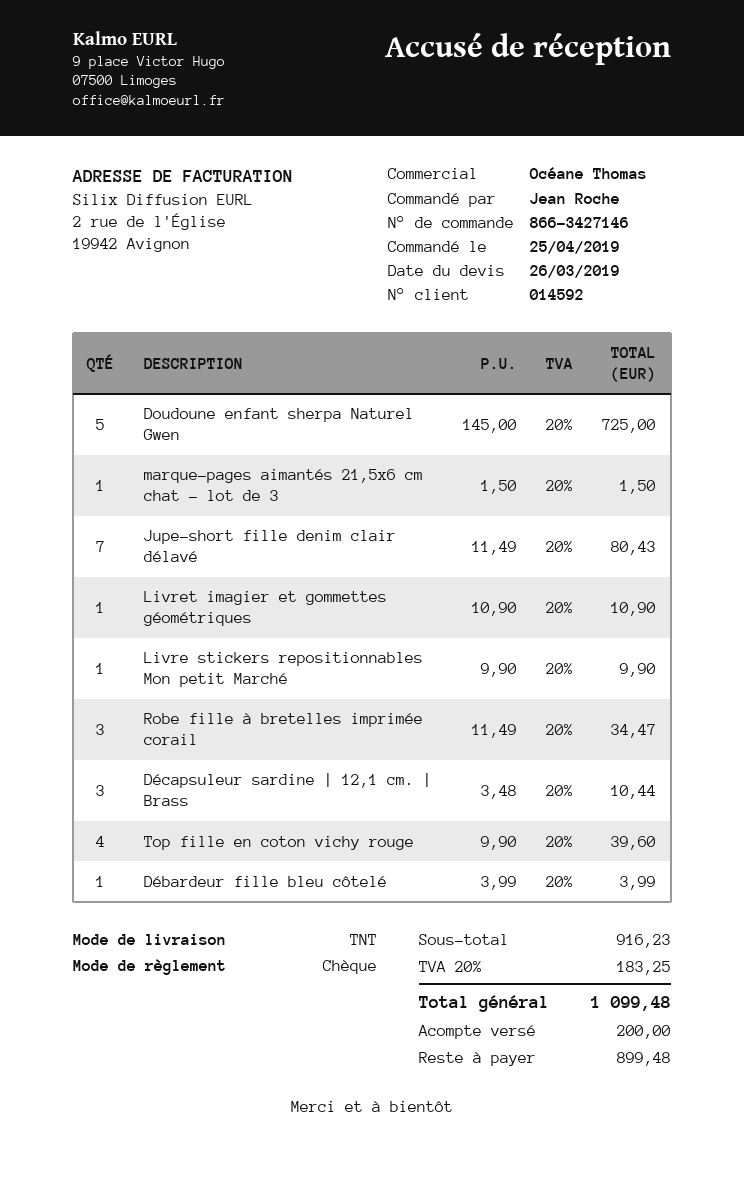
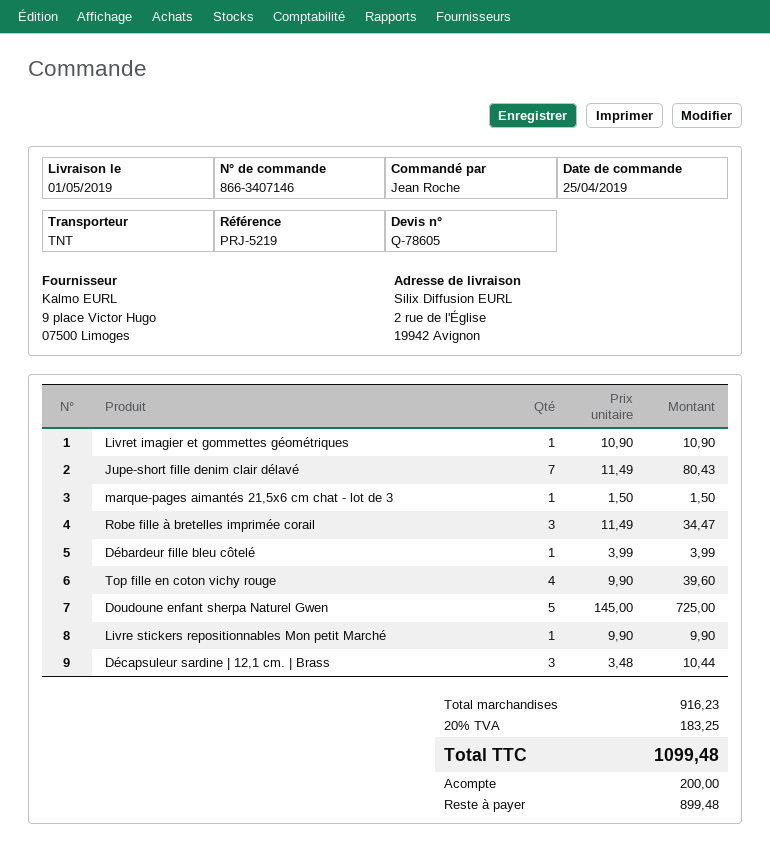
order number: 866-3427146 -> 866-3407146

